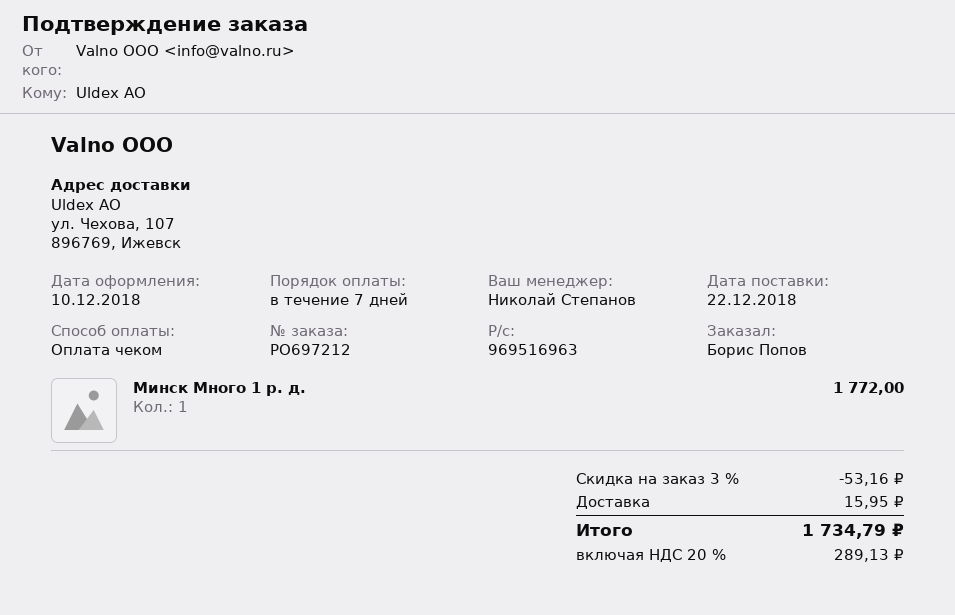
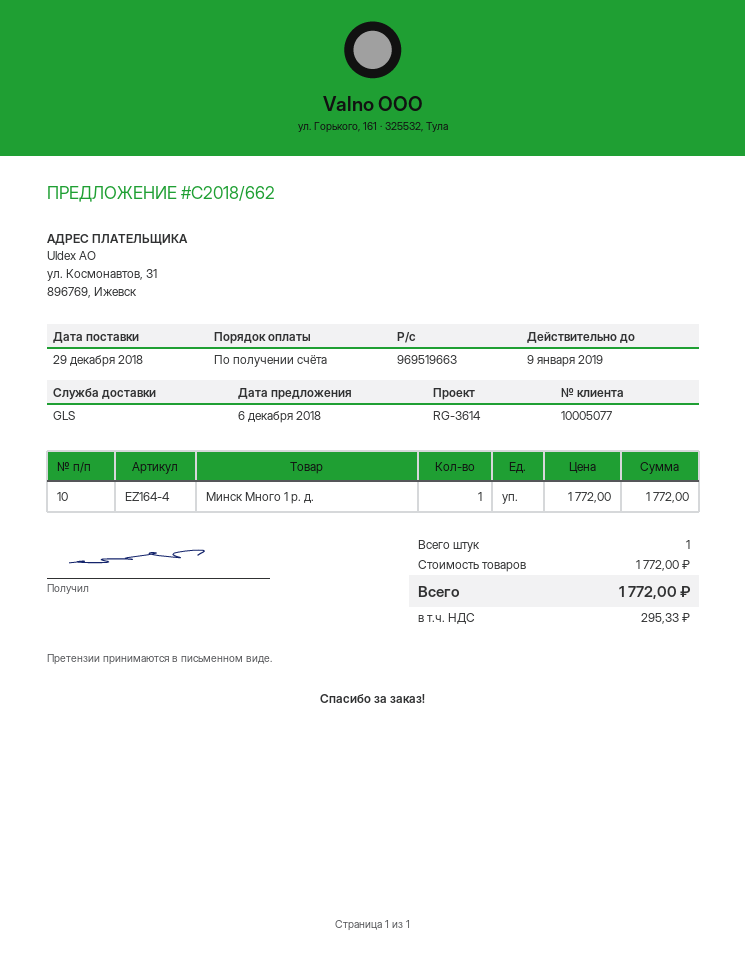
delivery date: 2018-12-22 -> 2018-12-29
payment terms: 7 days -> on receipt
bank account: 969516963 -> 969519663
discount: 3% = 53.16 -> none
shipping: 15.95 -> none
tax: 289.13 -> 295.33
total: 1734.79 -> 1772.00

